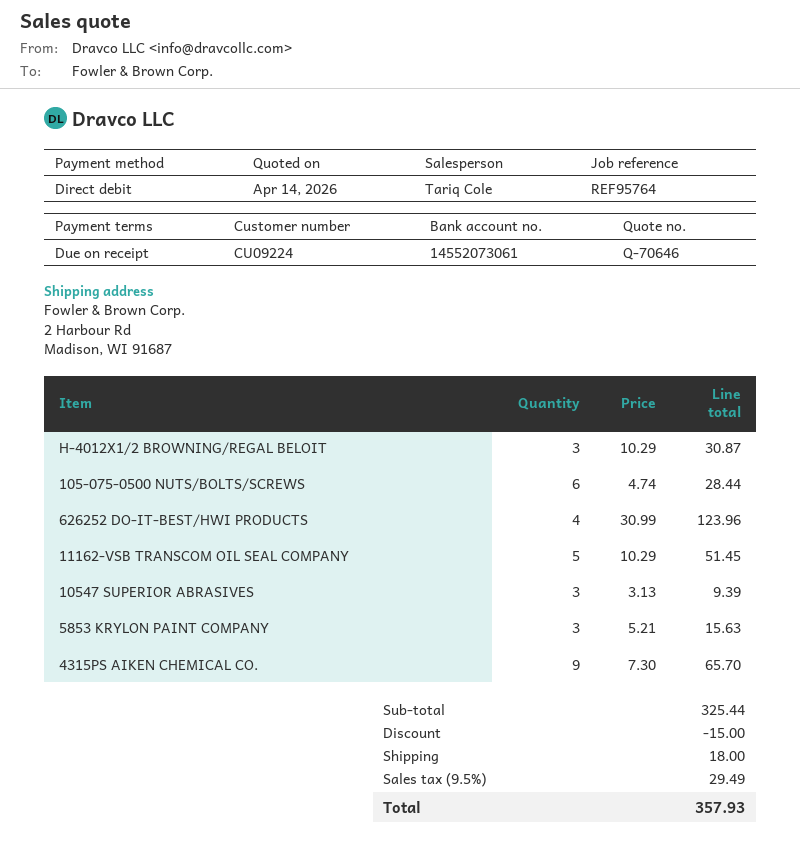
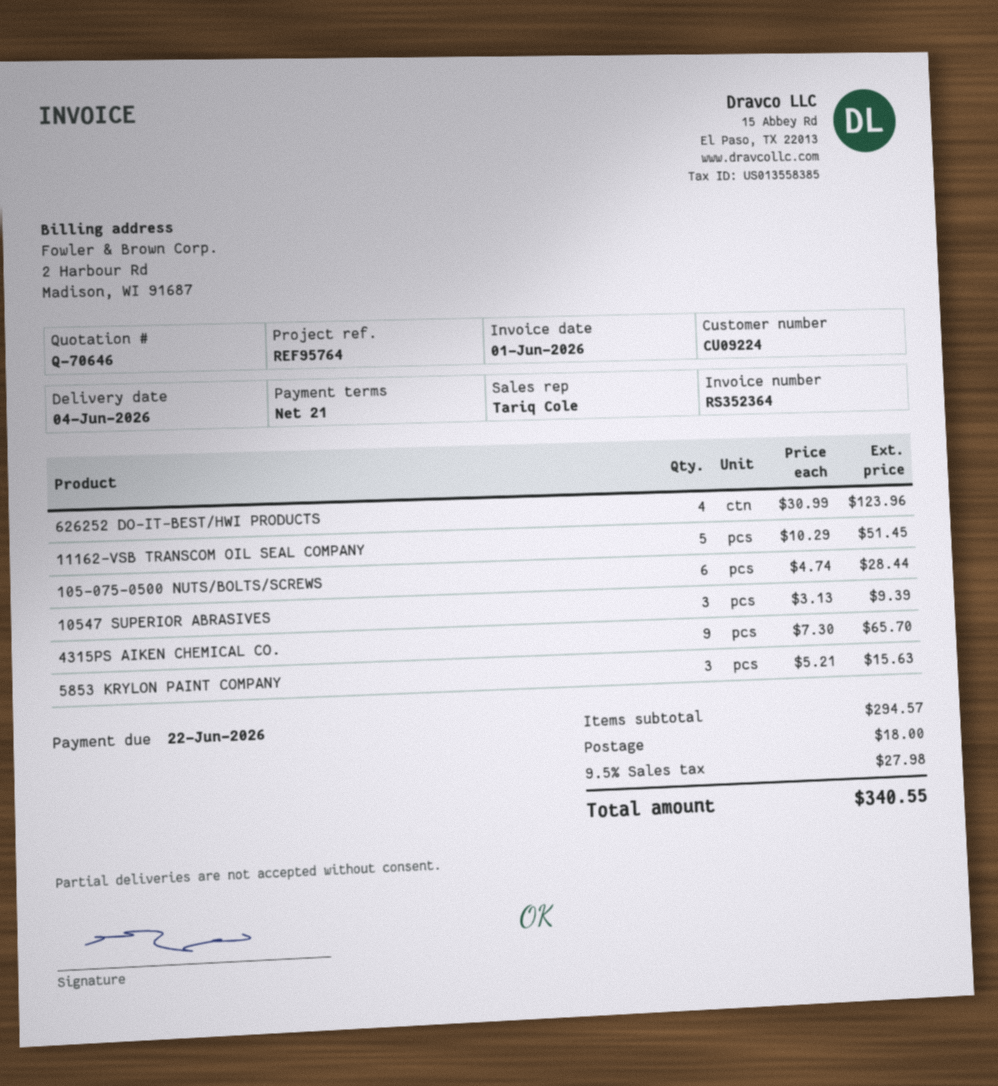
payment terms: on receipt -> 21 days
H-4012X1/2 BROWNING/REGAL BELOIT: 3 x 10.29 = 30.87 -> none
subtotal: 325.44 -> 294.57
discount: 15.00 -> none
tax: 9.5% = 29.49 -> 9.5% = 27.98
total: 357.93 -> 340.55

